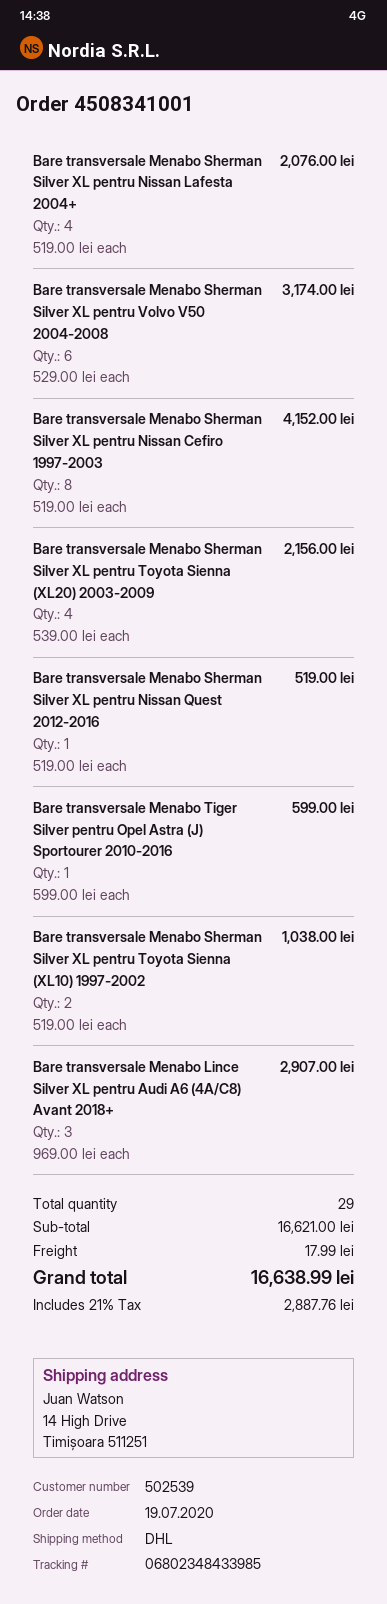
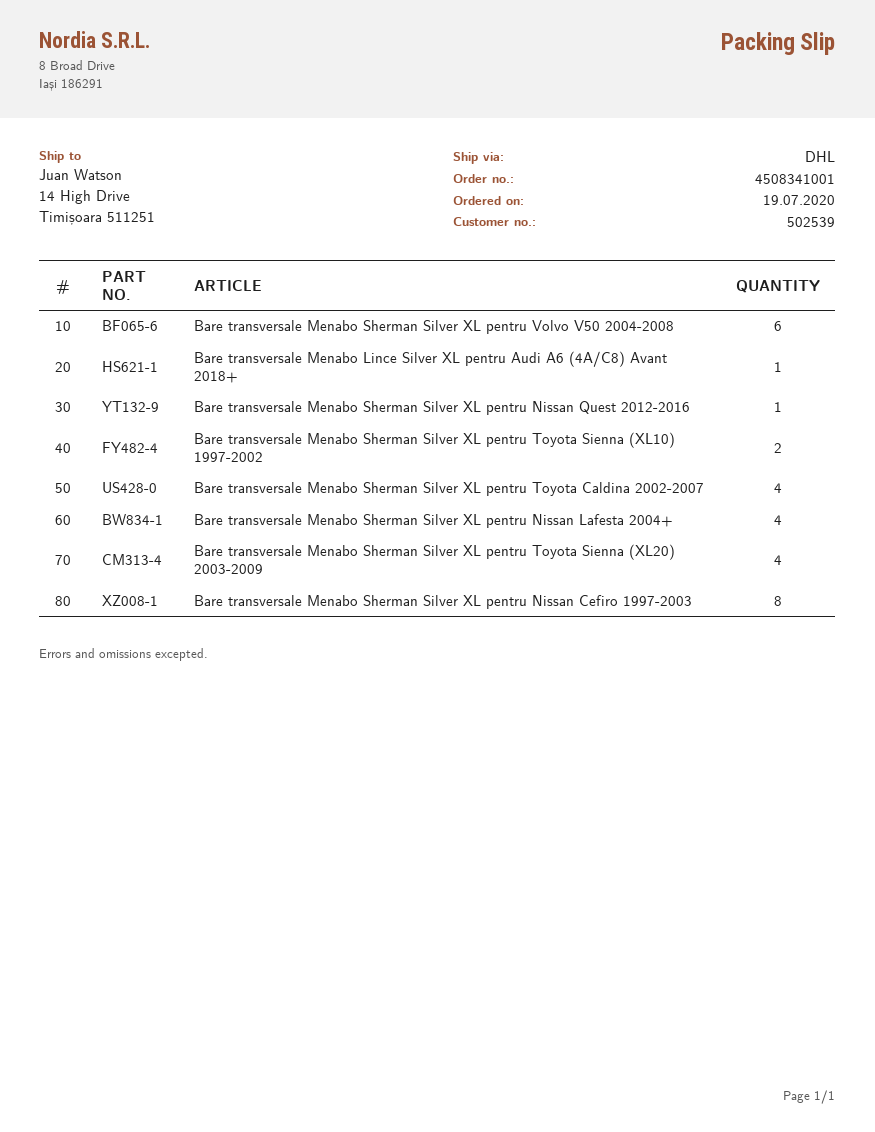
Bare transversale Menabo Tiger Silver pentru Opel Astra (J) Sportourer 2010-2016: 1 -> none
Bare transversale Menabo Lince Silver XL pentru Audi A6 (4A/C8) Avant 2018+: 3 -> 1
Bare transversale Menabo Sherman Silver XL pentru Toyota Caldina 2002-2007: none -> 4

